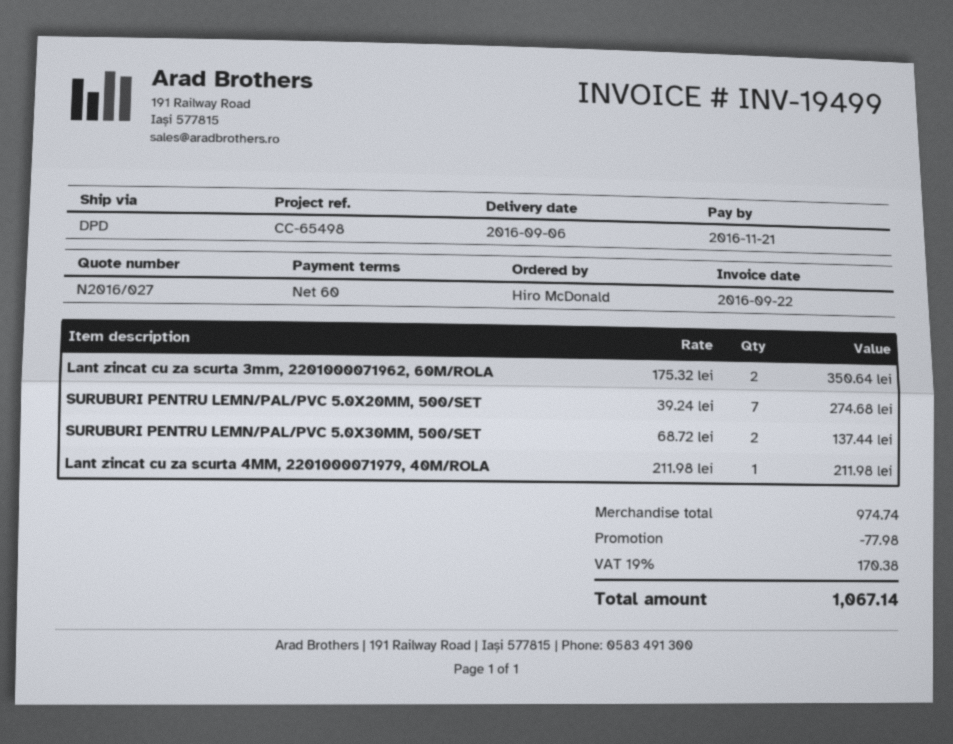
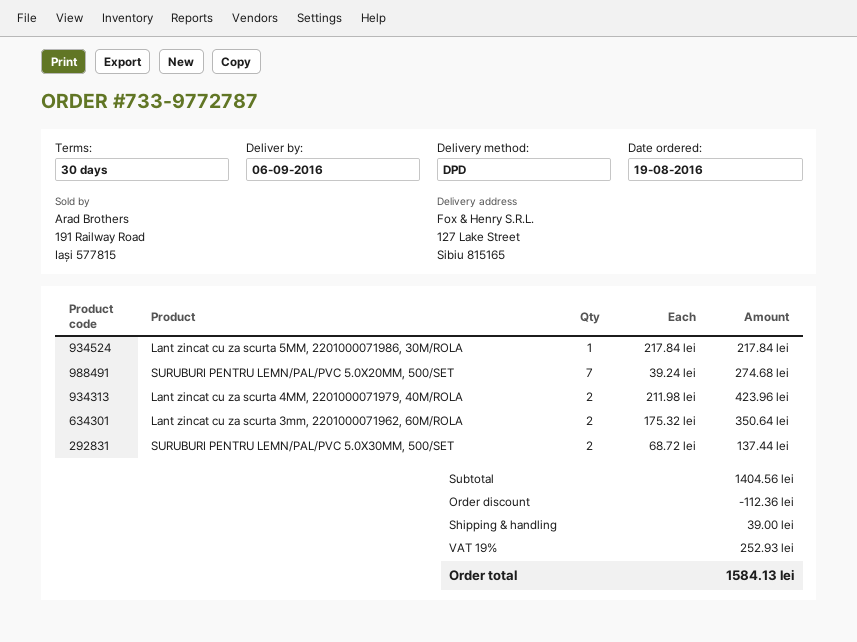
payment terms: 60 days -> 30 days
Lant zincat cu za scurta 4MM, 2201000071979, 40M/ROLA: 1 x 211.98 = 211.98 -> 2 x 211.98 = 423.96
Lant zincat cu za scurta 5MM, 2201000071986, 30M/ROLA: none -> 1 x 217.84 = 217.84
subtotal: 974.74 -> 1404.56
discount: 77.98 -> 112.36
shipping: none -> 39.00
tax: 19% = 170.38 -> 19% = 252.93
total: 1067.14 -> 1584.13

